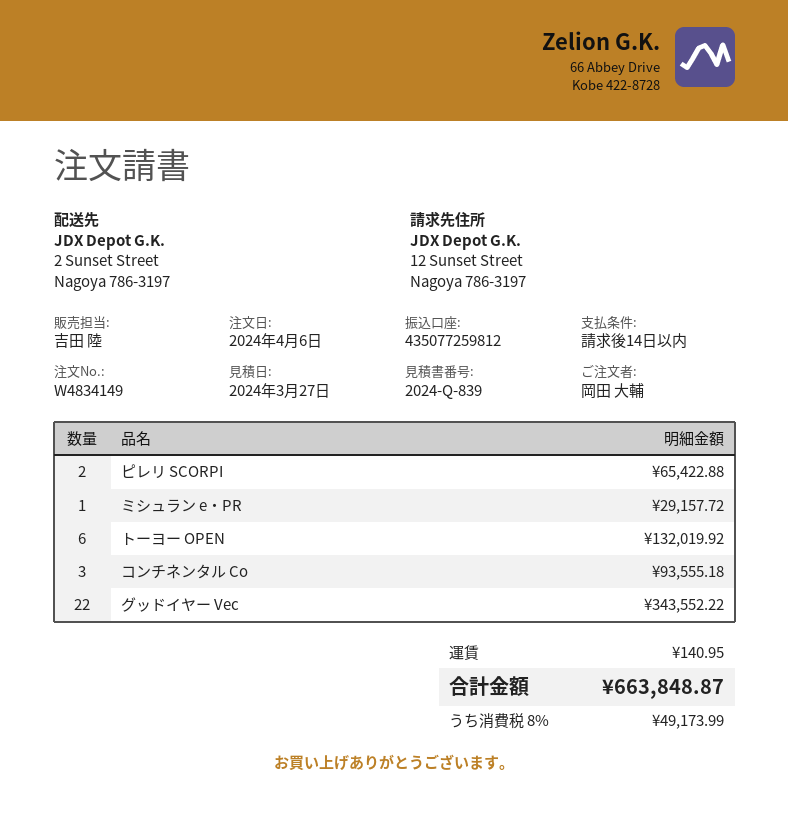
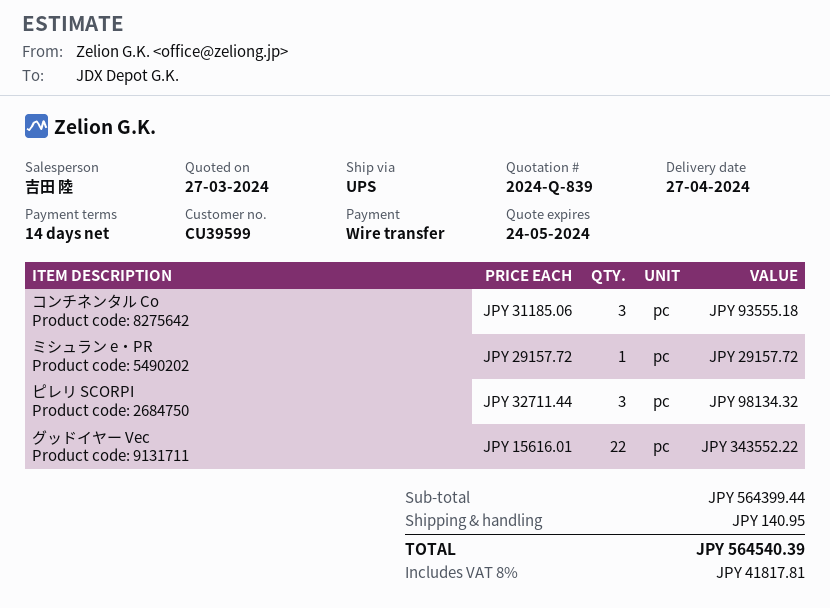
ピレリ SCORPI: 2 for 65422.88 -> 3 for 98134.32
トーヨー OPEN: 6 for 132019.92 -> none
tax: 8% = 49173.99 -> 8% = 41817.81
total: 663848.87 -> 564540.39

